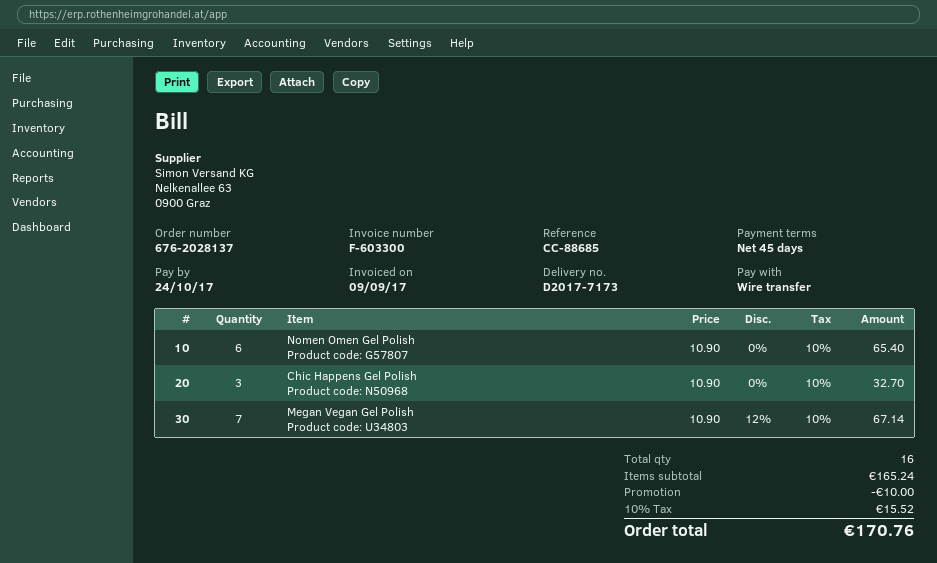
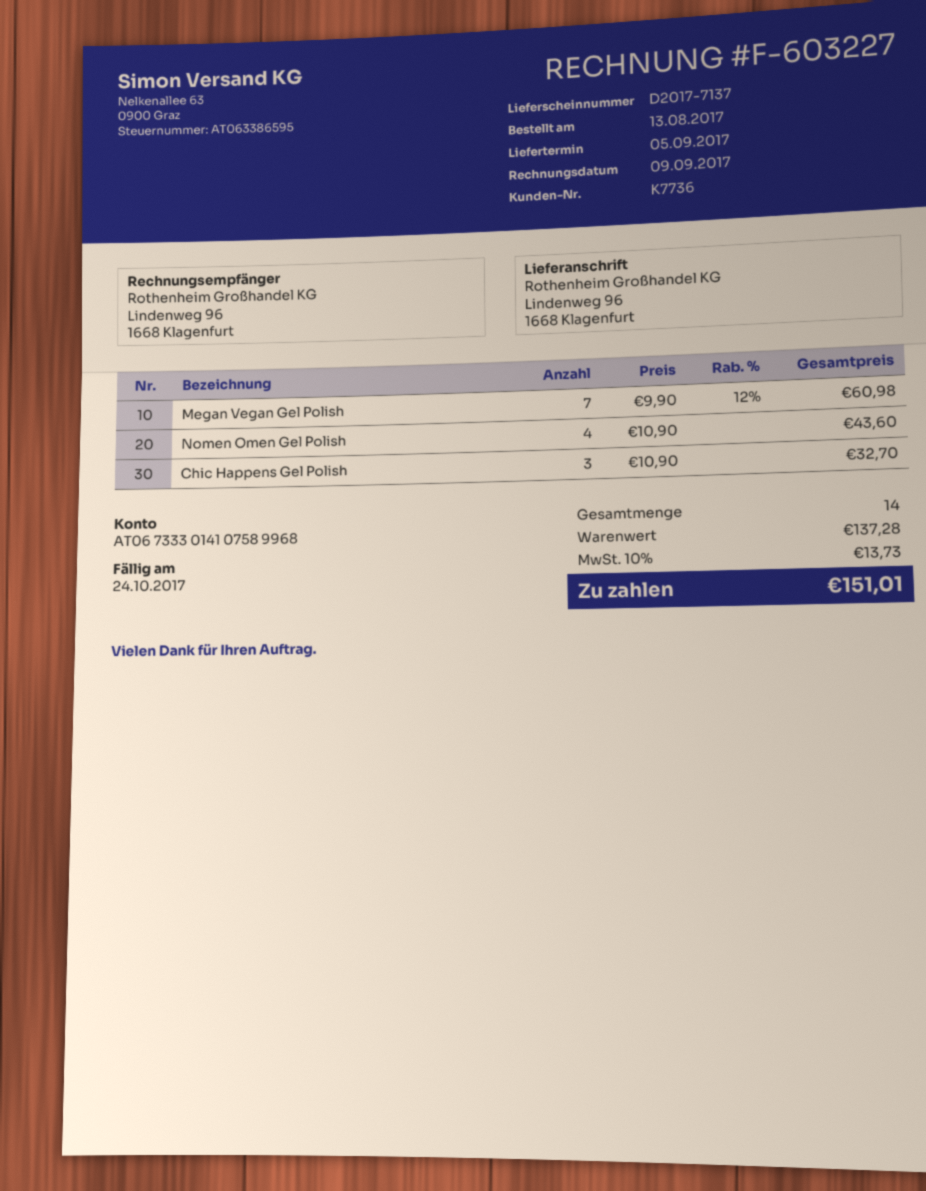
delivery note number: D2017-7173 -> D2017-7137
invoice number: F-603300 -> F-603227
Nomen Omen Gel Polish: 6 x 10.90 = 65.40 -> 4 x 10.90 = 43.60
Megan Vegan Gel Polish: 7 x 10.90 - 12% = 67.14 -> 7 x 9.90 - 12% = 60.98
total quantity: 16 -> 14
subtotal: 165.24 -> 137.28
discount: 10.00 -> none
tax: 10% = 15.52 -> 10% = 13.73
total: 170.76 -> 151.01

